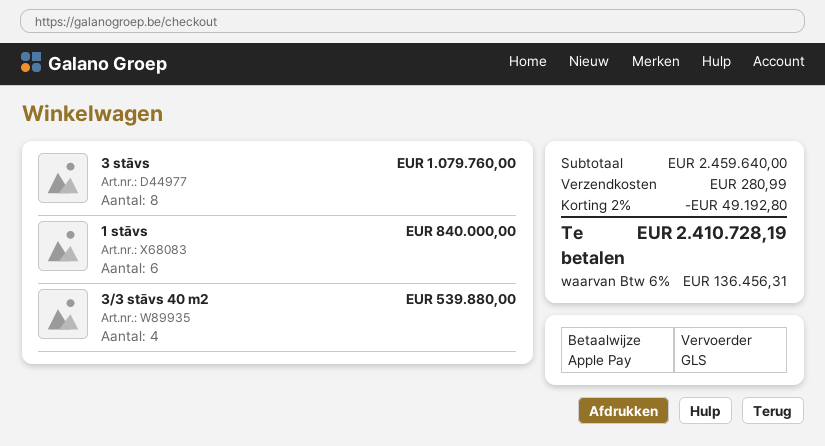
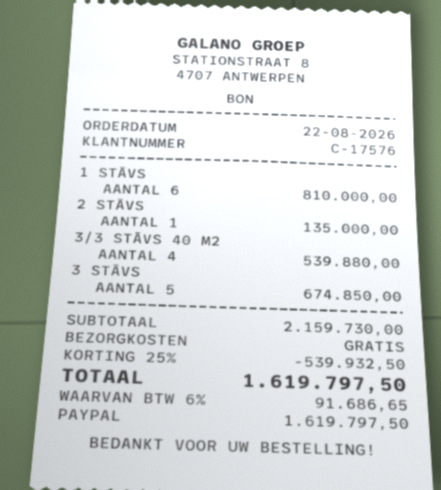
payment method: Apple Pay -> PayPal
3 stāvs: 8 for 1079760.00 -> 5 for 674850.00
1 stāvs: 6 for 840000.00 -> 6 for 810000.00
2 STĀVS: none -> 1 for 135000.00
subtotal: 2459640.00 -> 2159730.00
discount: 2% = 49192.80 -> 25% = 539932.50
shipping: 280.99 -> 0.00
tax: 6% = 136456.31 -> 6% = 91686.65
total: 2410728.19 -> 1619797.50

